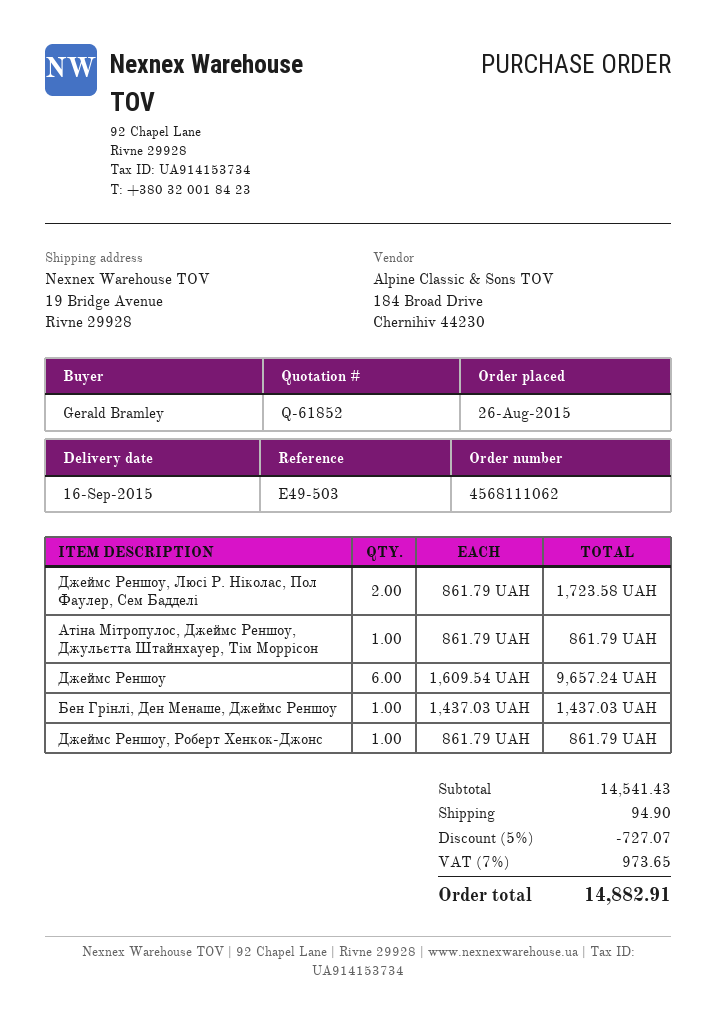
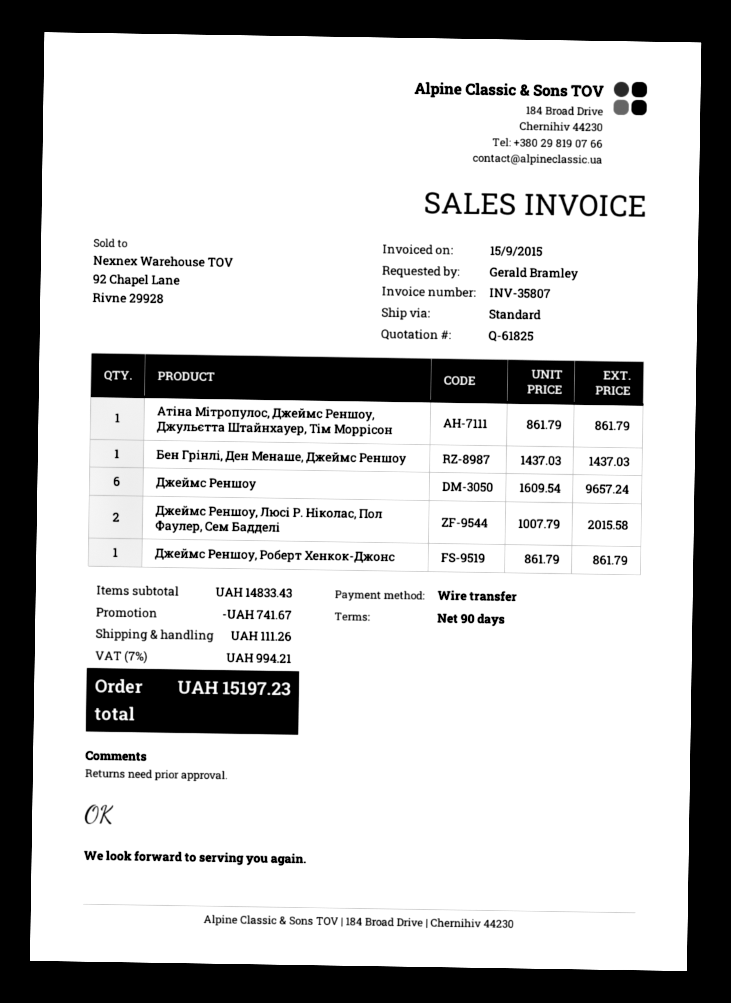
quote number: Q-61852 -> Q-61825
Джеймс Реншоу, Люсі Р. Ніколас, Пол Фаулер, Сем Бадделі: 2 x 861.79 = 1723.58 -> 2 x 1007.79 = 2015.58
subtotal: 14541.43 -> 14833.43
discount: 727.07 -> 741.67
shipping: 94.90 -> 111.26
tax: 7% = 973.65 -> 7% = 994.21
total: 14882.91 -> 15197.23

